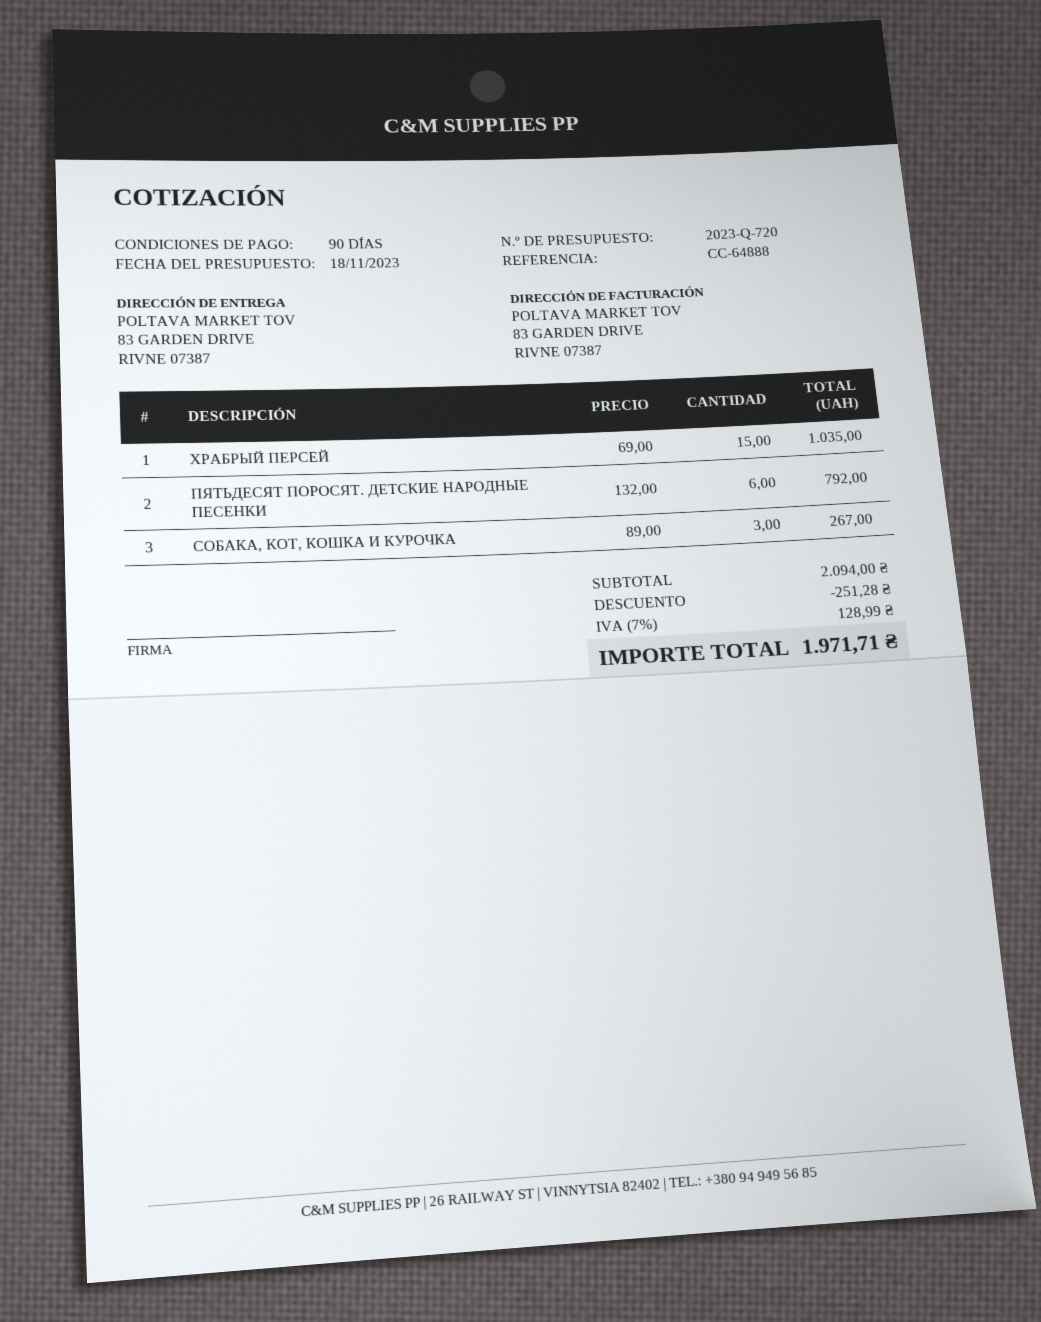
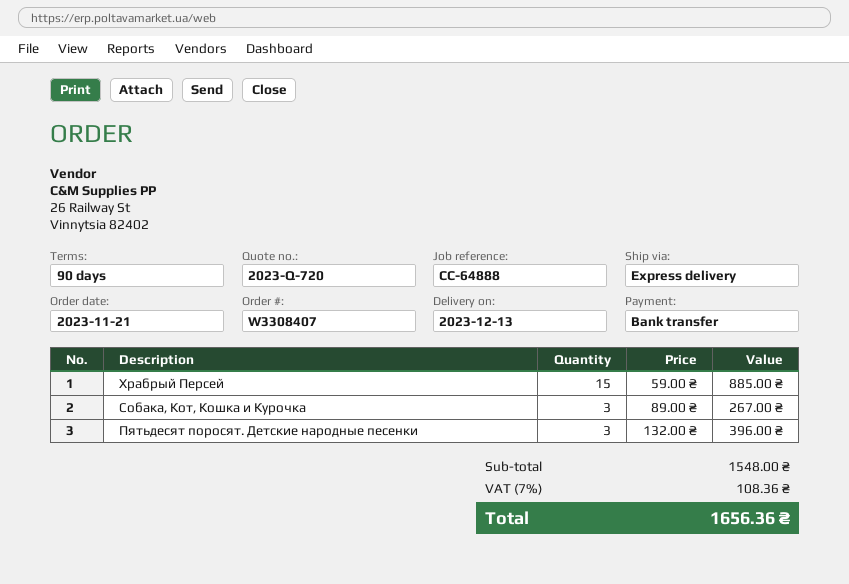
ХРАБРЫЙ ПЕРСЕЙ: 15 x 69.00 = 1035.00 -> 15 x 59.00 = 885.00
ПЯТЬДЕСЯТ ПОРОСЯТ. ДЕТСКИЕ НАРОДНЫЕ ПЕСЕНКИ: 6 x 132.00 = 792.00 -> 3 x 132.00 = 396.00
subtotal: 2094.00 -> 1548.00
discount: 251.28 -> none
tax: 7% = 128.99 -> 7% = 108.36
total: 1971.71 -> 1656.36

